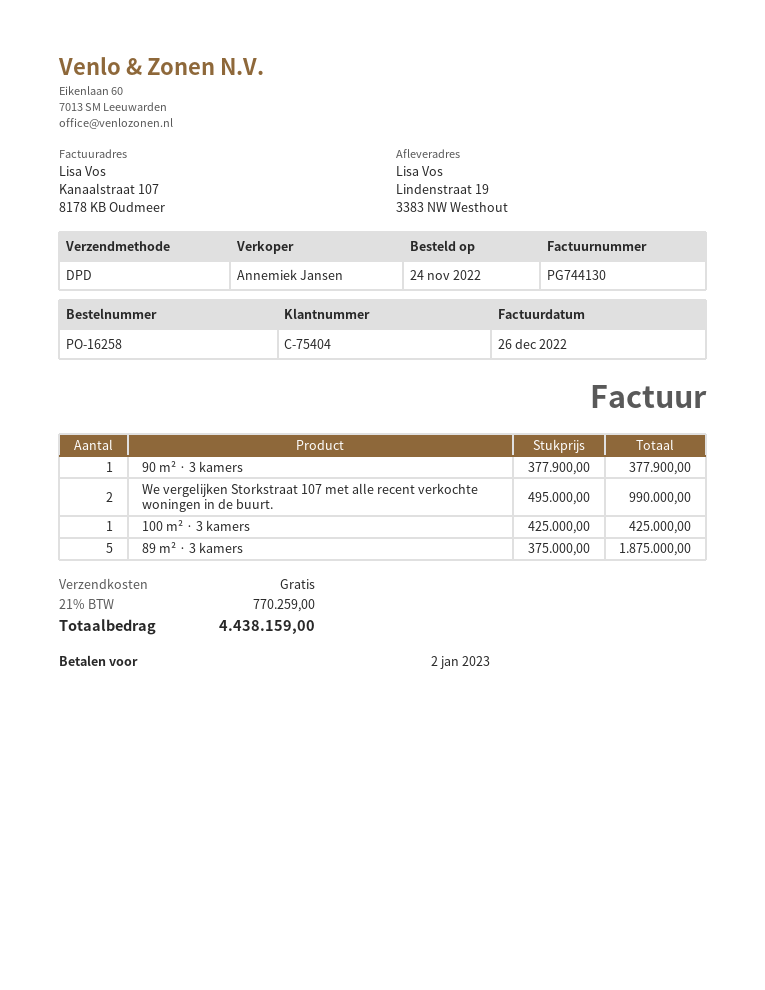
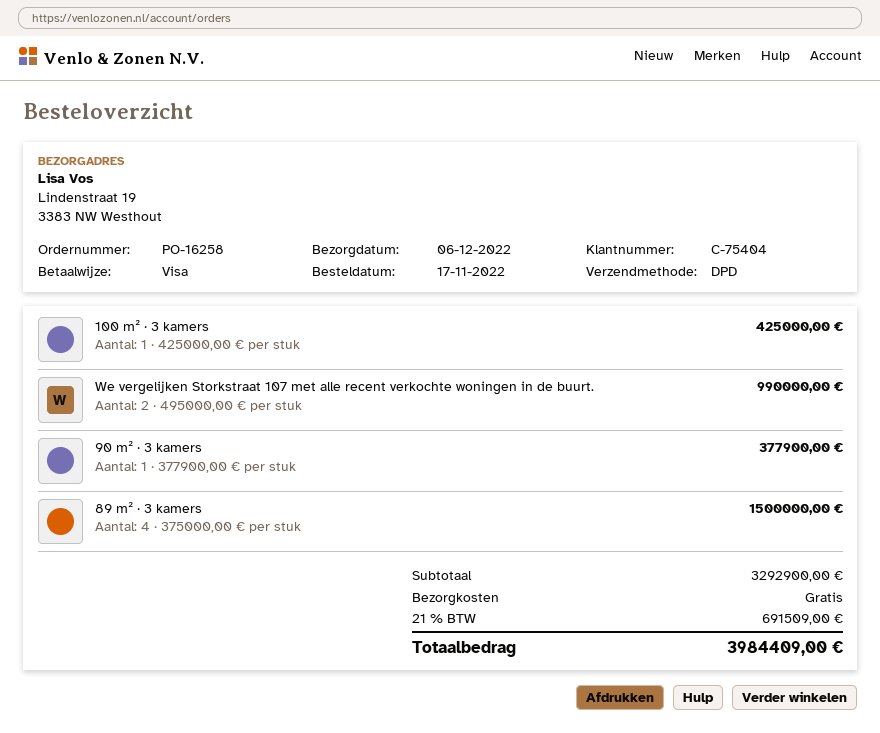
order date: 2022-11-24 -> 2022-11-17
89 m² · 3 kamers: 5 x 375000.00 = 1875000.00 -> 4 x 375000.00 = 1500000.00
tax: 21% = 770259.00 -> 21% = 691509.00
total: 4438159.00 -> 3984409.00

